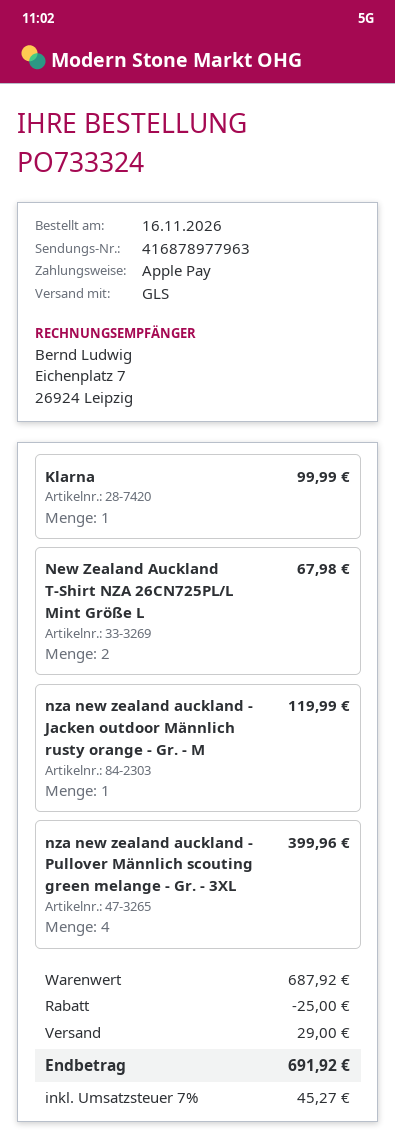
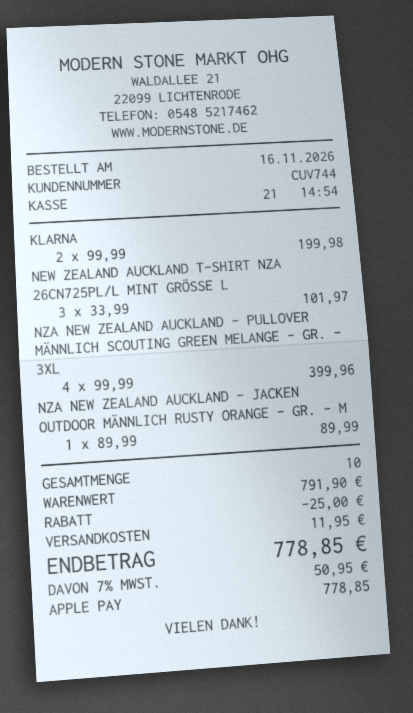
Klarna: 1 for 99.99 -> 2 for 199.98
New Zealand Auckland T-Shirt NZA 26CN725PL/L Mint Größe L: 2 for 67.98 -> 3 for 101.97
nza new zealand auckland - Jacken outdoor Männlich rusty orange - Gr. - M: 1 for 119.99 -> 1 for 89.99
subtotal: 687.92 -> 791.90
shipping: 29.00 -> 11.95
tax: 7% = 45.27 -> 7% = 50.95
total: 691.92 -> 778.85

